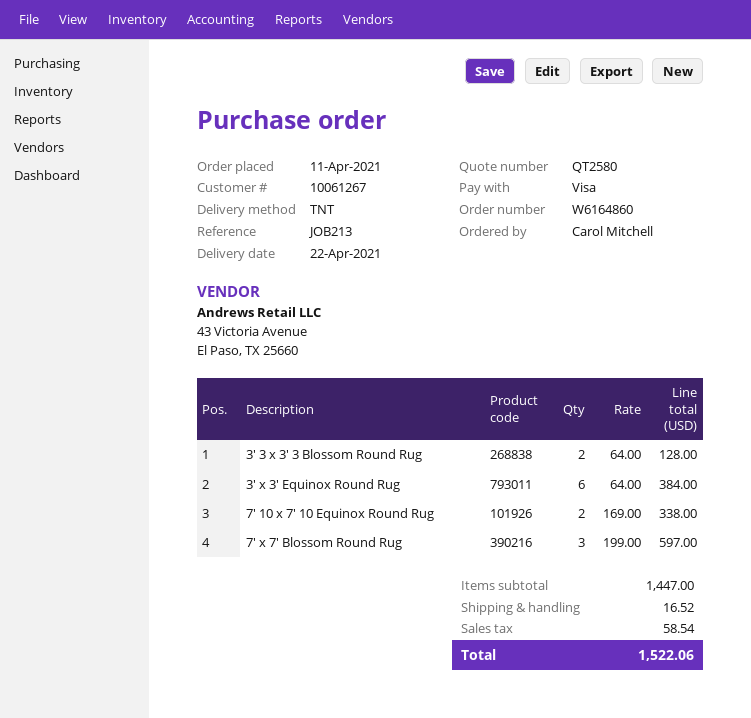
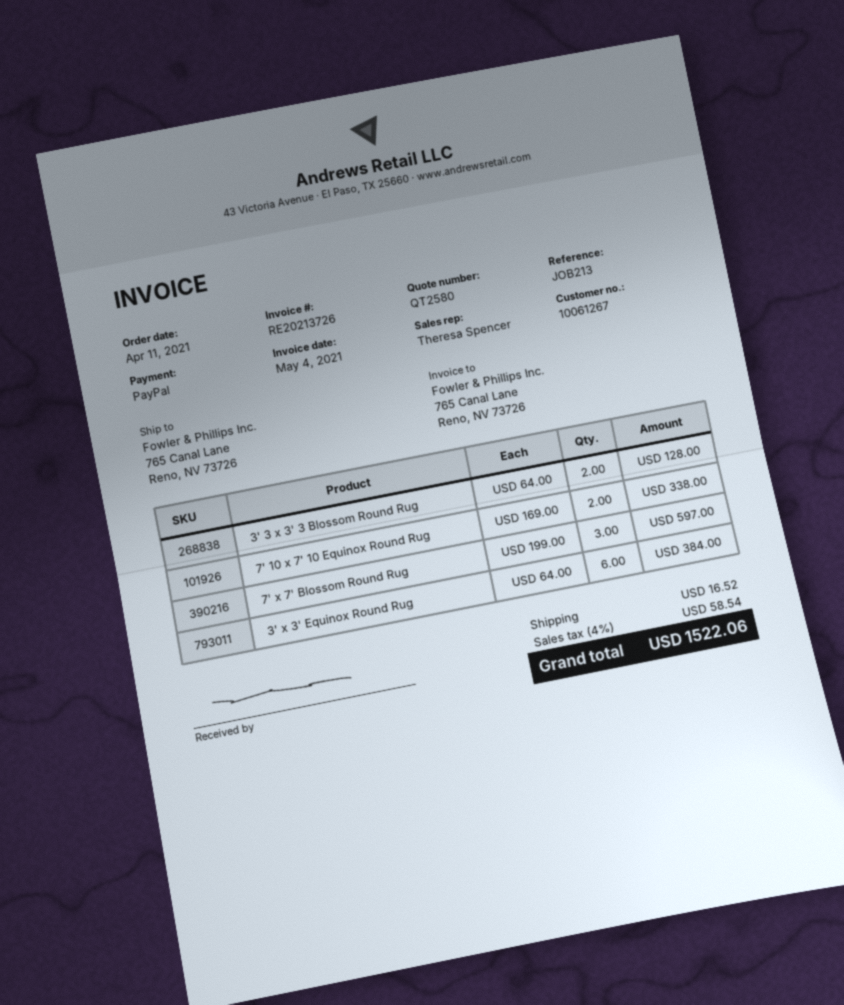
payment method: Visa -> PayPal

